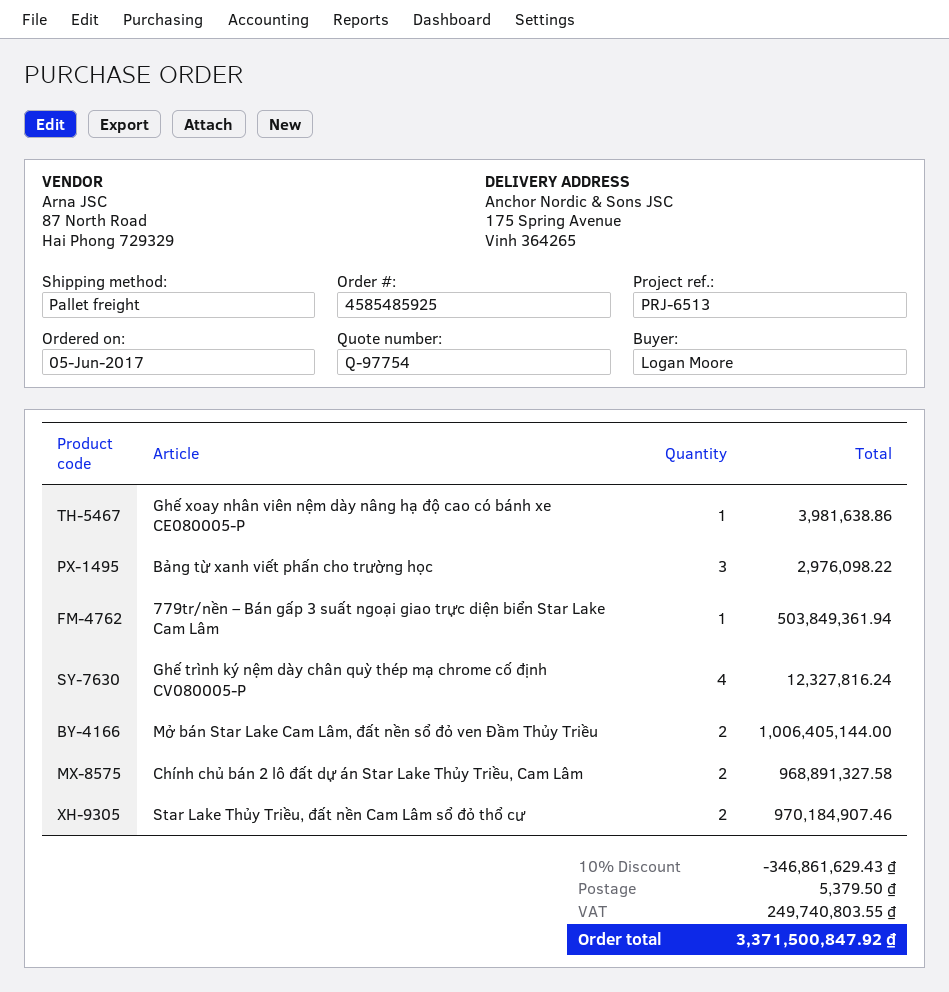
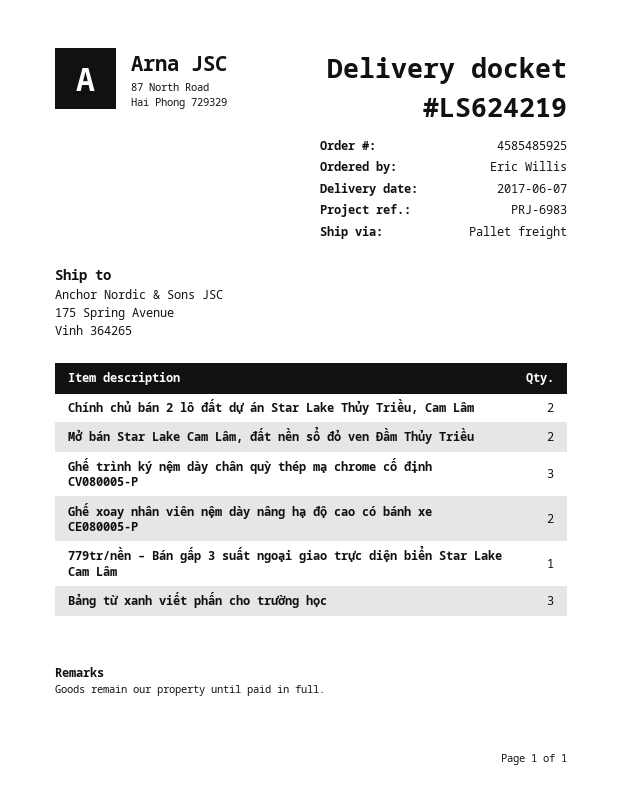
reference: PRJ-6513 -> PRJ-6983
ordered by: Logan Moore -> Eric Willis
Ghế xoay nhân viên nệm dày nâng hạ độ cao có bánh xe CE080005-P: 1 -> 2
Ghế trình ký nệm dày chân quỳ thép mạ chrome cố định CV080005-P: 4 -> 3
Star Lake Thủy Triều, đất nền Cam Lâm sổ đỏ thổ cư: 2 -> none

